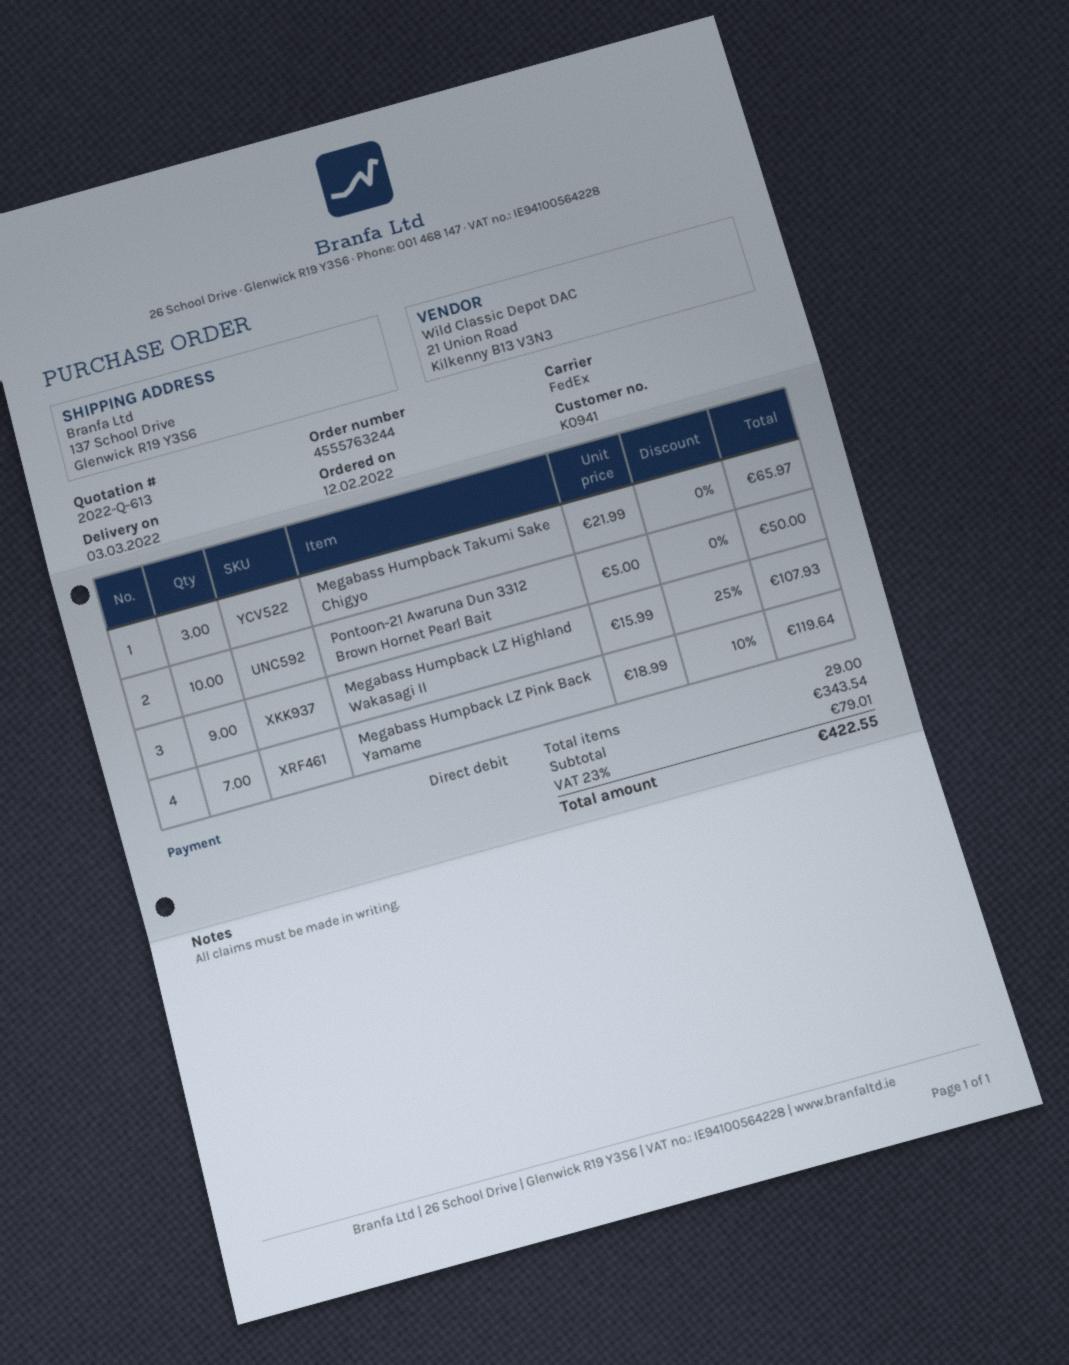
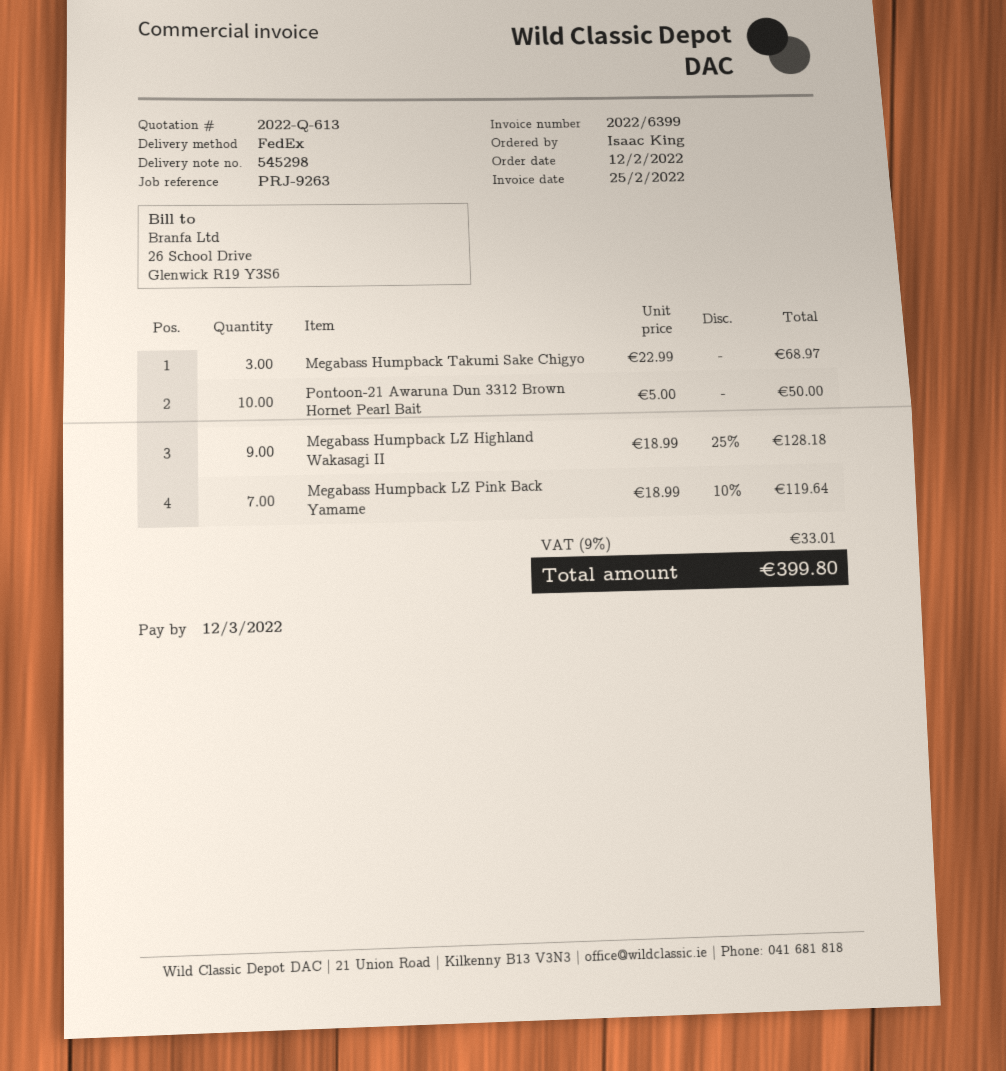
Megabass Humpback Takumi Sake Chigyo: 3 x 21.99 = 65.97 -> 3 x 22.99 = 68.97
Megabass Humpback LZ Highland Wakasagi II: 9 x 15.99 - 25% = 107.93 -> 9 x 18.99 - 25% = 128.18
tax: 23% = 79.01 -> 9% = 33.01
total: 422.55 -> 399.80

